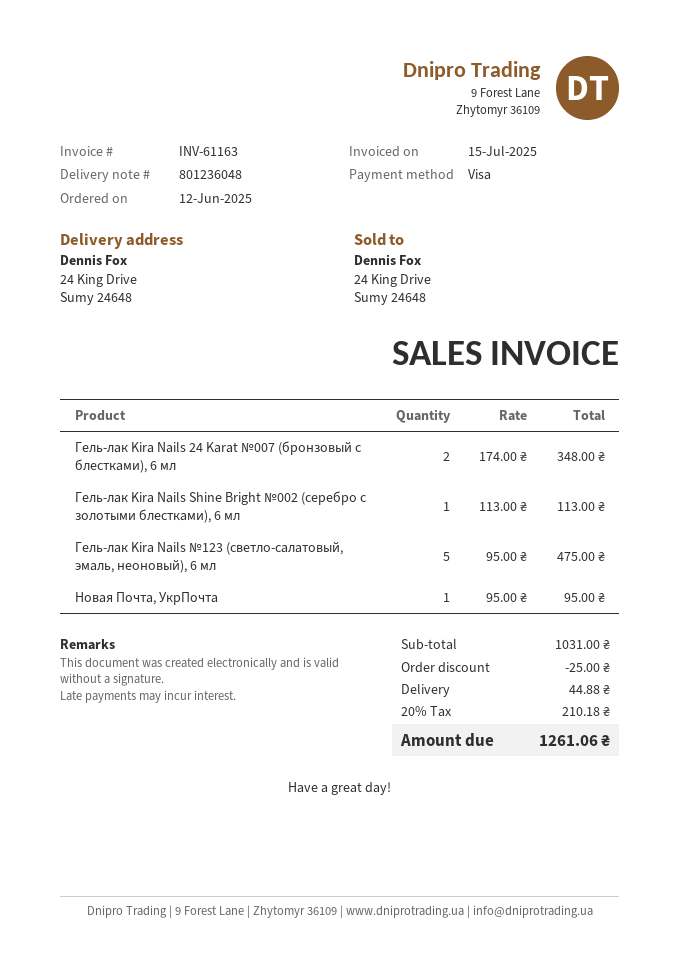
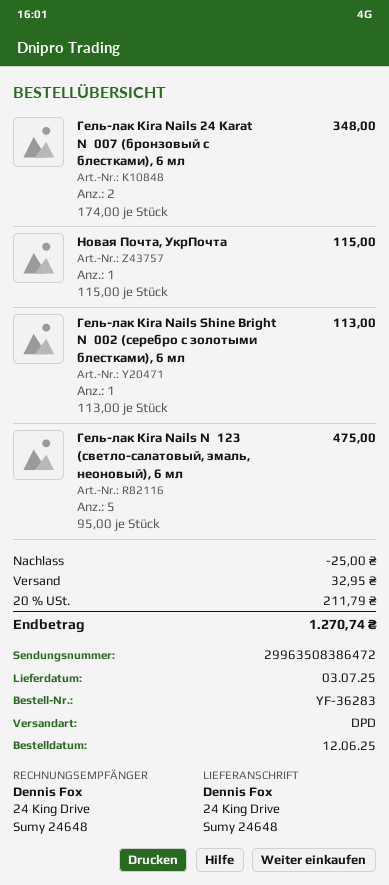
Новая Почта, УкрПочта: 1 x 95.00 = 95.00 -> 1 x 115.00 = 115.00
shipping: 44.88 -> 32.95
tax: 20% = 210.18 -> 20% = 211.79
total: 1261.06 -> 1270.74

